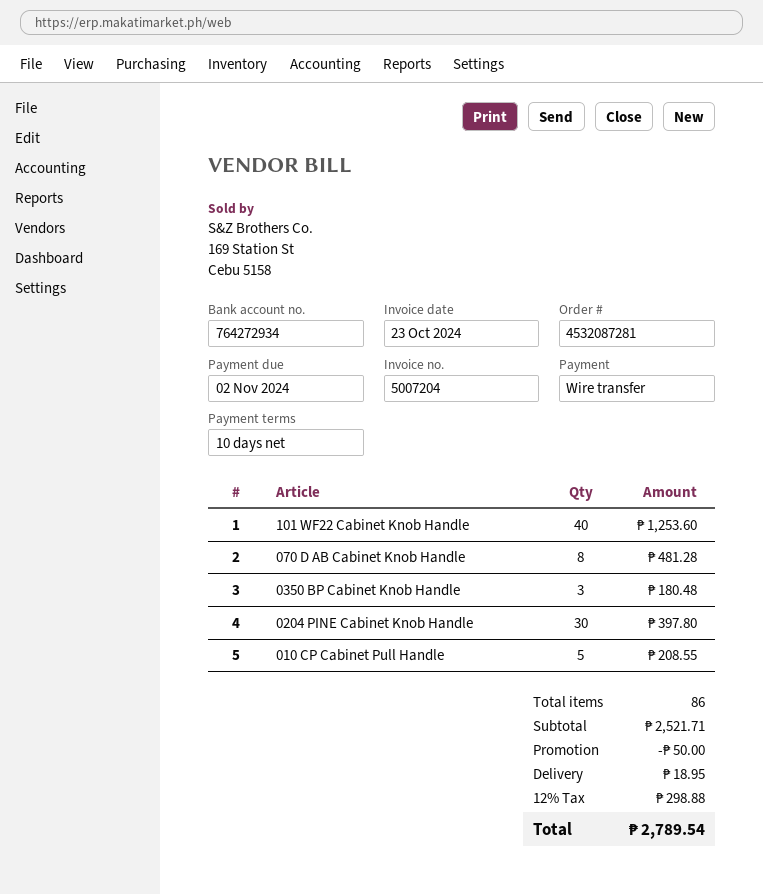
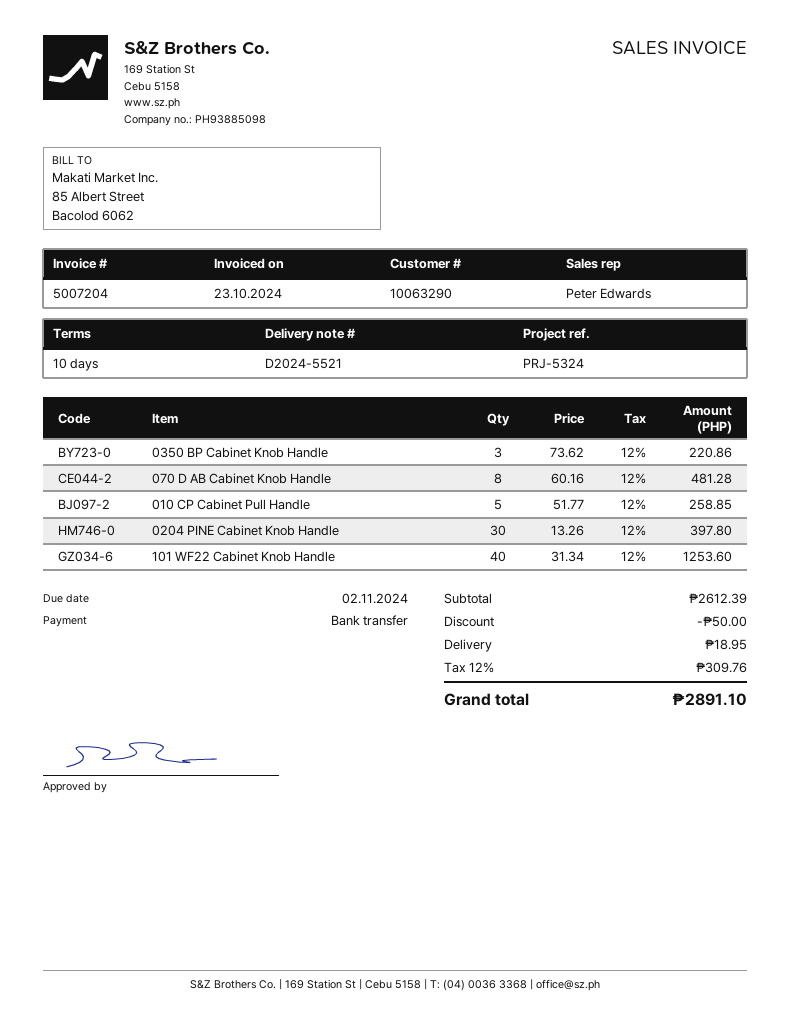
0350 BP Cabinet Knob Handle: 3 for 180.48 -> 3 for 220.86
010 CP Cabinet Pull Handle: 5 for 208.55 -> 5 for 258.85
subtotal: 2521.71 -> 2612.39
tax: 12% = 298.88 -> 12% = 309.76
total: 2789.54 -> 2891.10

